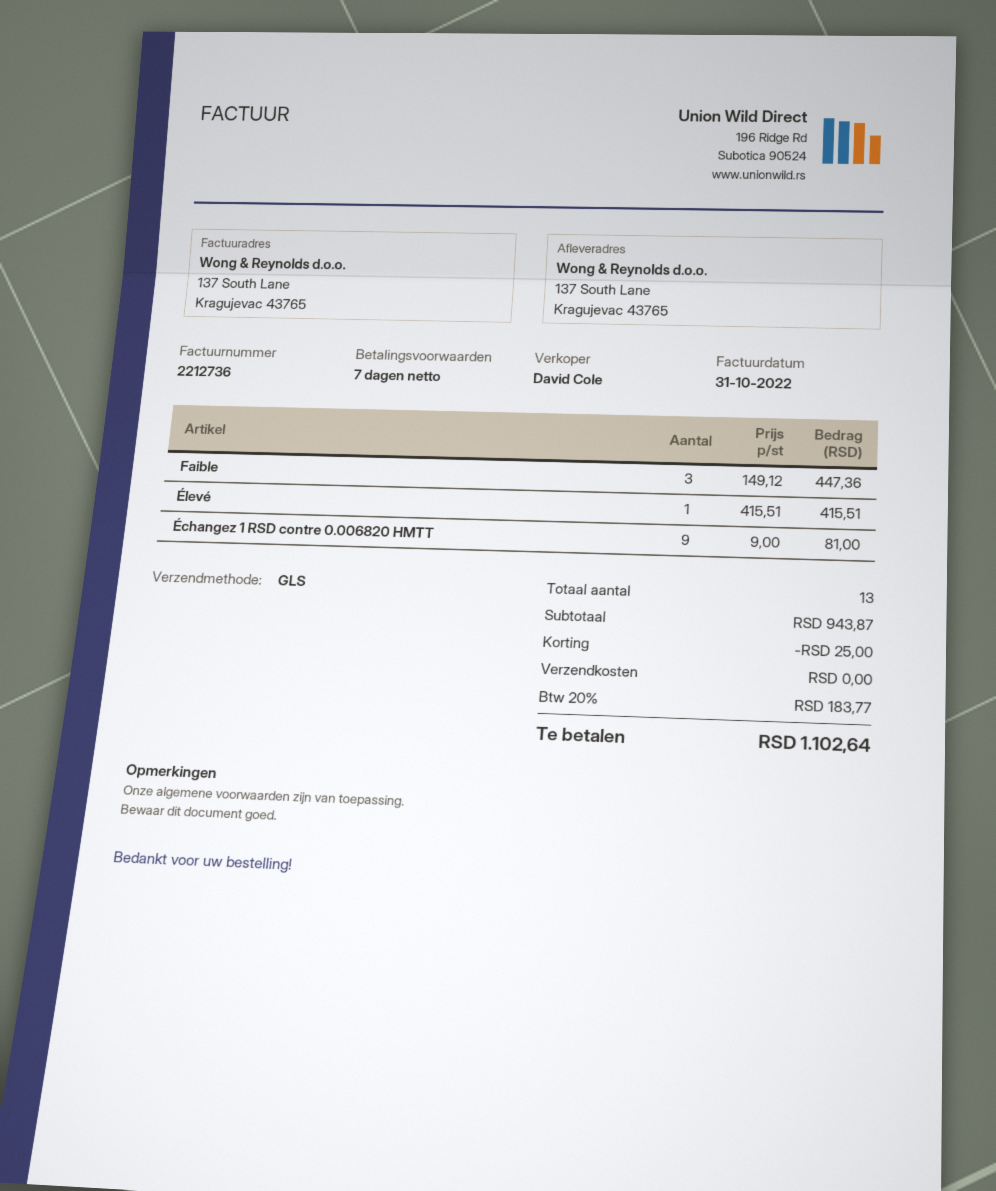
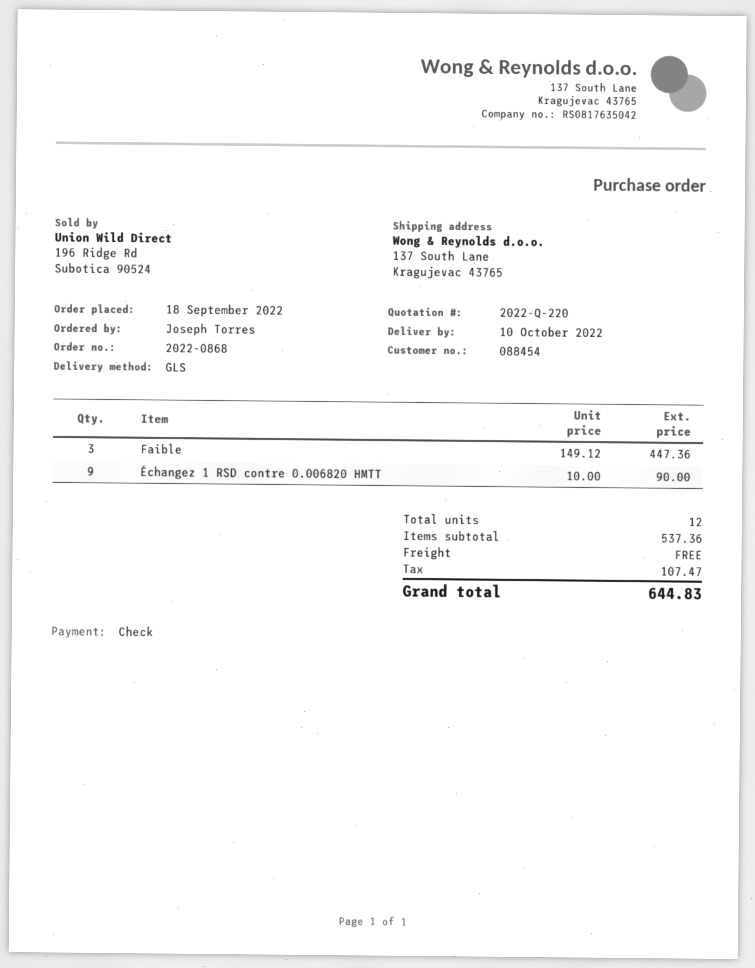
Élevé: 1 x 415.51 = 415.51 -> none
Échangez 1 RSD contre 0.006820 HMTT: 9 x 9.00 = 81.00 -> 9 x 10.00 = 90.00
total quantity: 13 -> 12
subtotal: 943.87 -> 537.36
discount: 25.00 -> none
tax: 183.77 -> 107.47
total: 1102.64 -> 644.83

